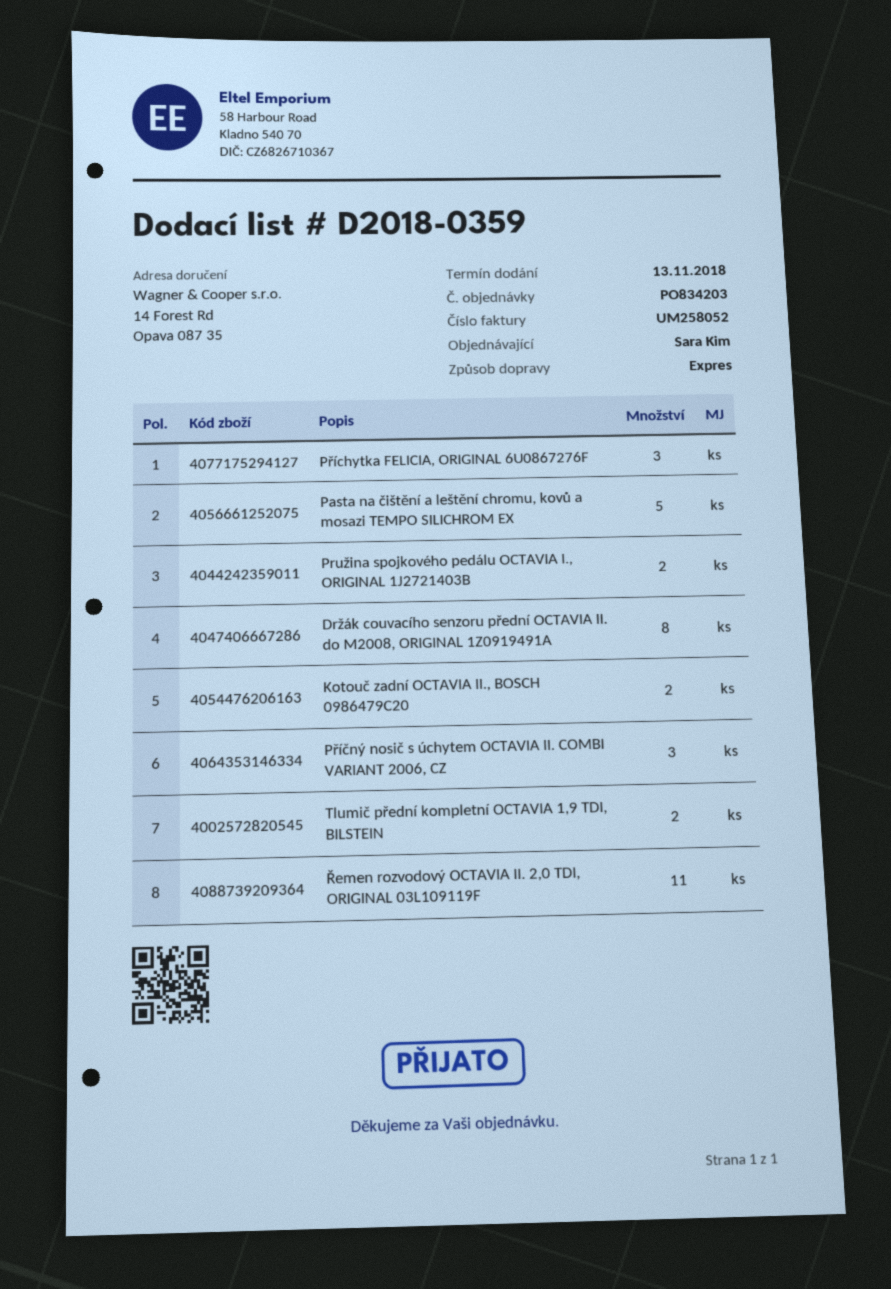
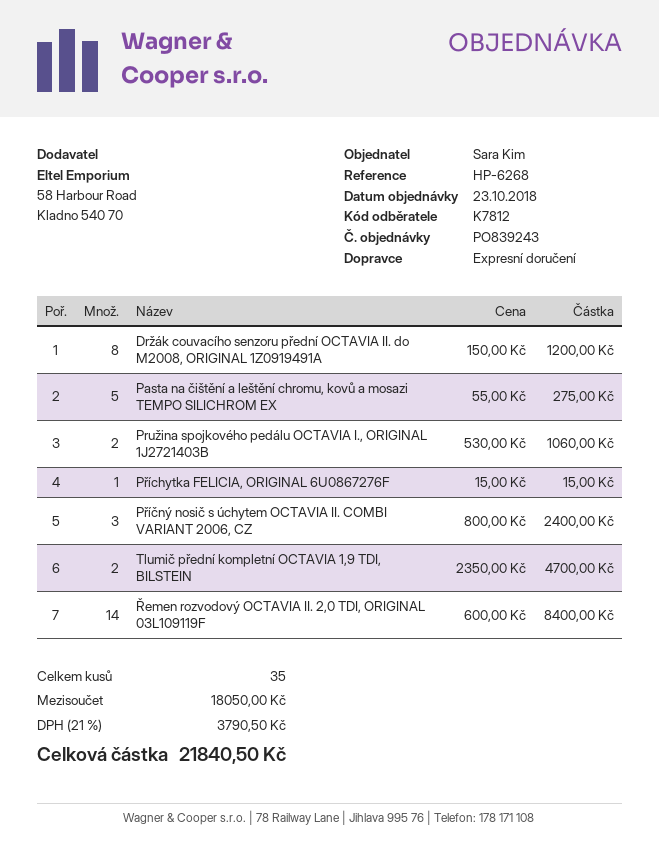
order number: PO834203 -> PO839243
Příchytka FELICIA, ORIGINAL 6U0867276F: 3 -> 1
Kotouč zadní OCTAVIA II., BOSCH 0986479C20: 2 -> none
Řemen rozvodový OCTAVIA II. 2,0 TDI, ORIGINAL 03L109119F: 11 -> 14

